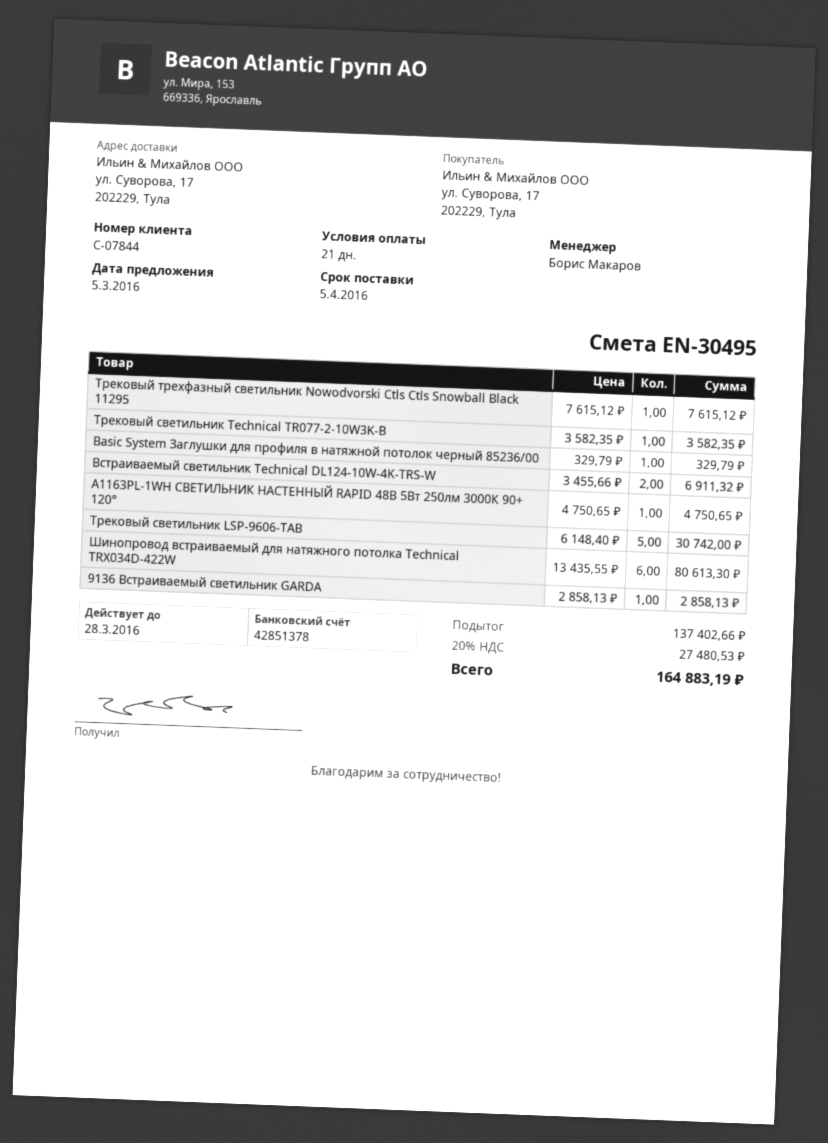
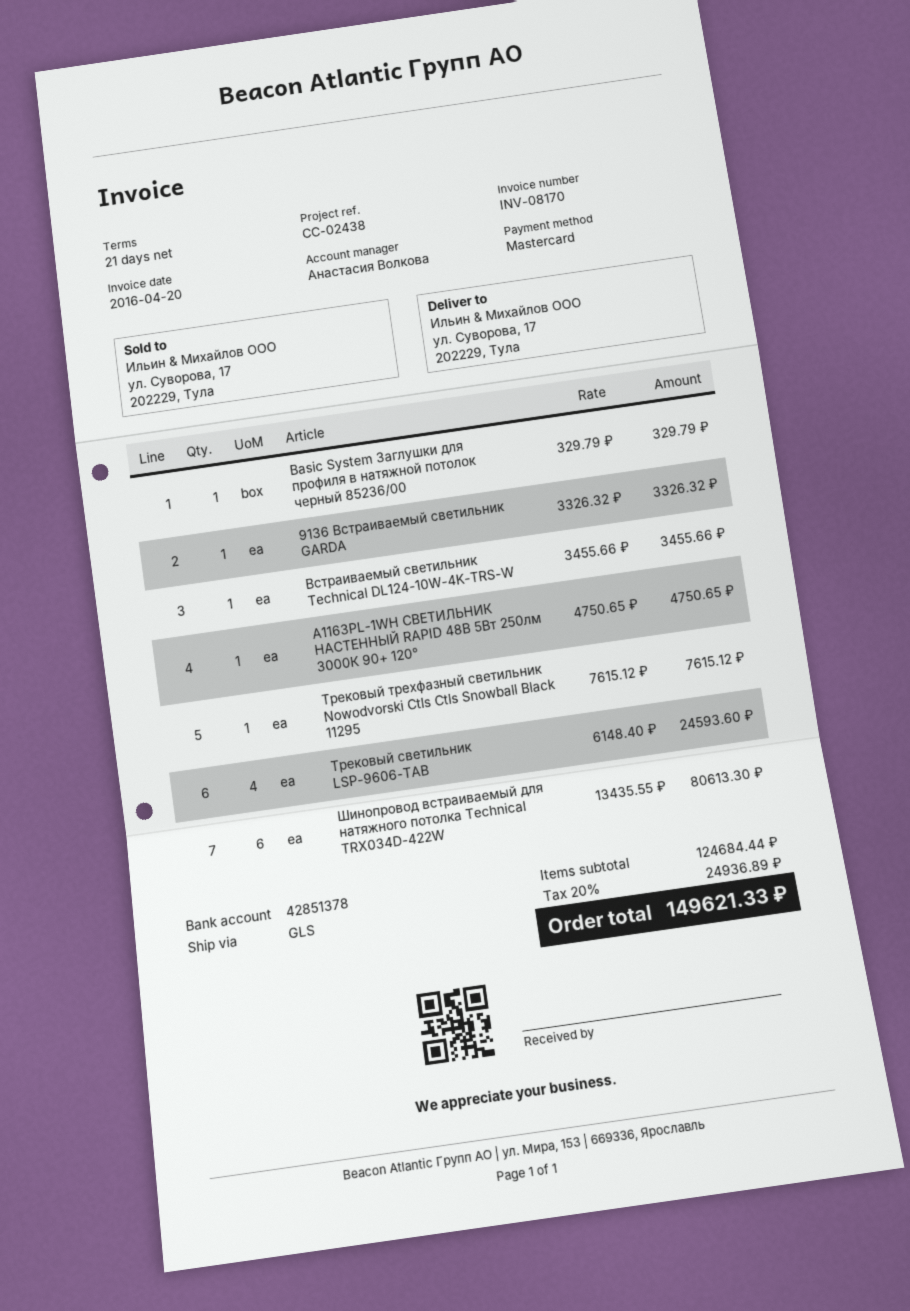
sales rep: Борис Макаров -> Анастасия Волкова
Трековый светильник Technical TR077-2-10W3K-B: 1 x 3582.35 = 3582.35 -> none
Встраиваемый светильник Technical DL124-10W-4K-TRS-W: 2 x 3455.66 = 6911.32 -> 1 x 3455.66 = 3455.66
Трековый светильник LSP-9606-TAB: 5 x 6148.40 = 30742.00 -> 4 x 6148.40 = 24593.60
9136 Встраиваемый светильник GARDA: 1 x 2858.13 = 2858.13 -> 1 x 3326.32 = 3326.32
subtotal: 137402.66 -> 124684.44
tax: 20% = 27480.53 -> 20% = 24936.89
total: 164883.19 -> 149621.33

